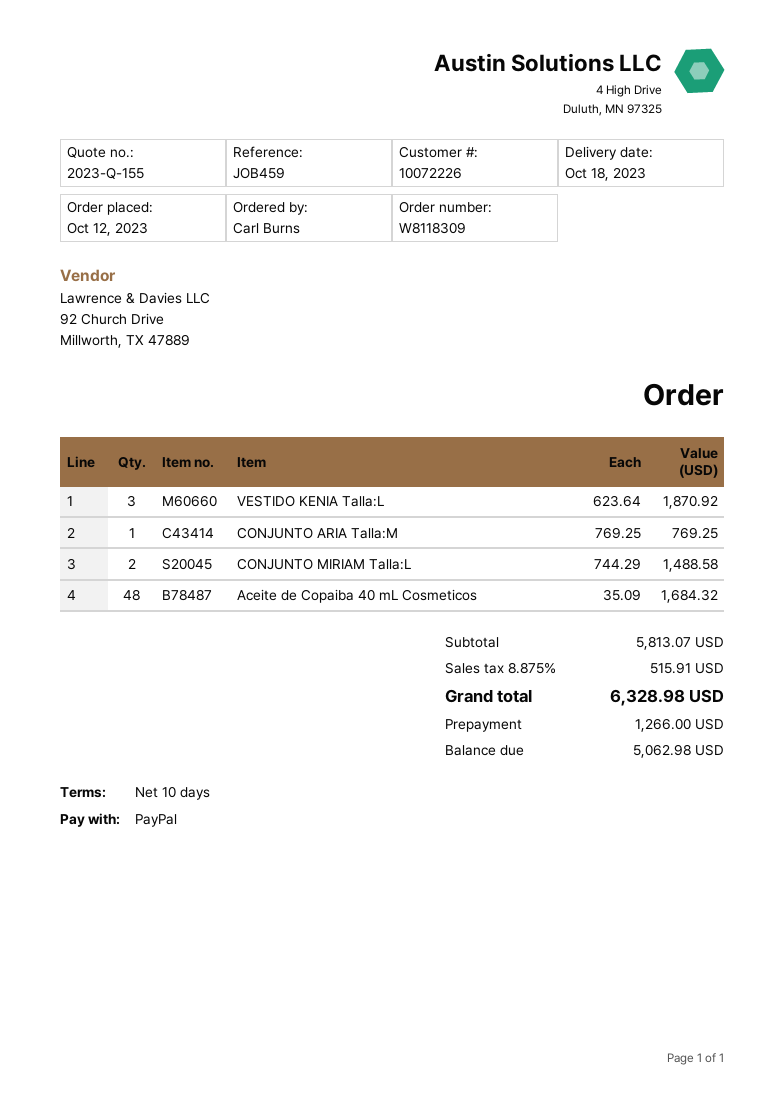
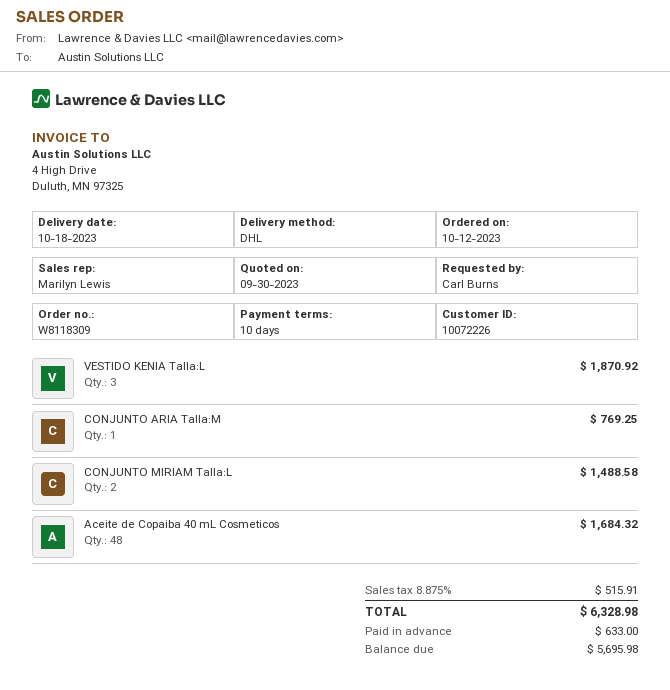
deposit: 1266.00 -> 633.00
balance: 5062.98 -> 5695.98

